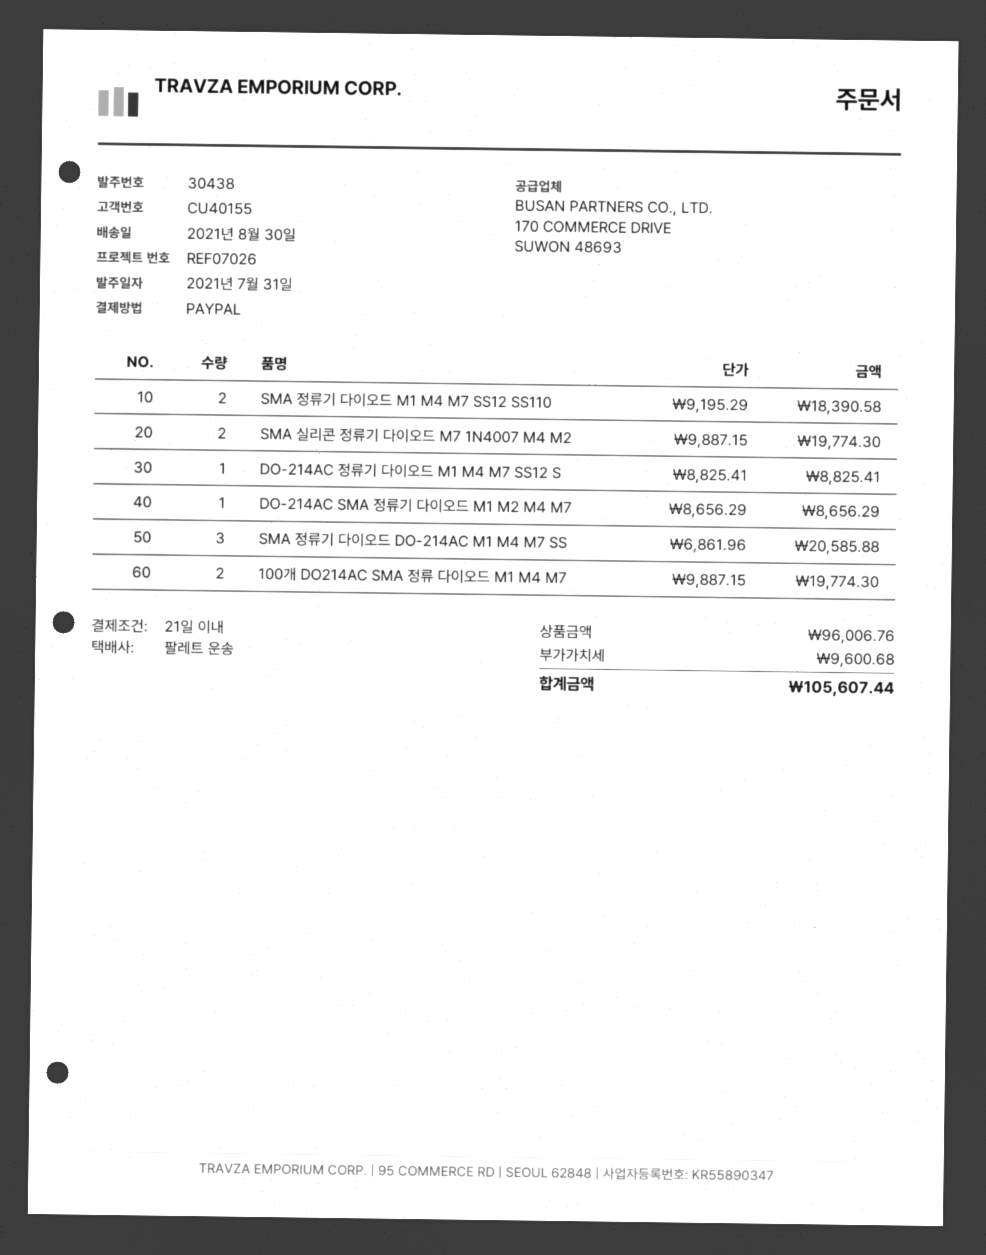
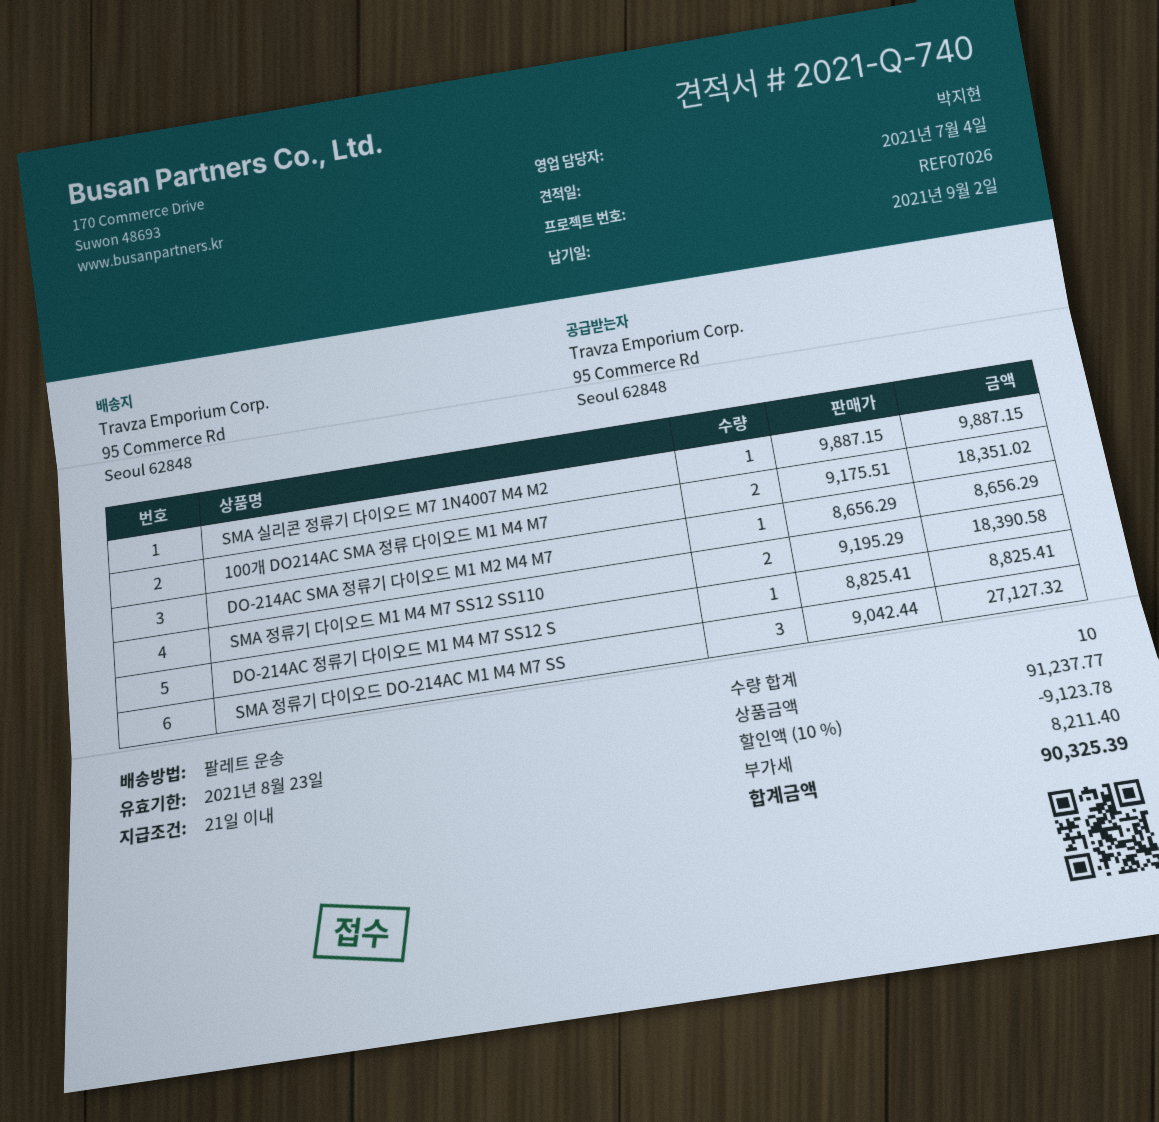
delivery date: 2021-08-30 -> 2021-09-02
SMA 실리콘 정류기 다이오드 M7 1N4007 M4 M2: 2 x 9887.15 = 19774.30 -> 1 x 9887.15 = 9887.15
SMA 정류기 다이오드 DO-214AC M1 M4 M7 SS: 3 x 6861.96 = 20585.88 -> 3 x 9042.44 = 27127.32
100개 DO214AC SMA 정류 다이오드 M1 M4 M7: 2 x 9887.15 = 19774.30 -> 2 x 9175.51 = 18351.02
subtotal: 96006.76 -> 91237.77
discount: none -> 10% = 9123.78
tax: 9600.68 -> 8211.40
total: 105607.44 -> 90325.39

